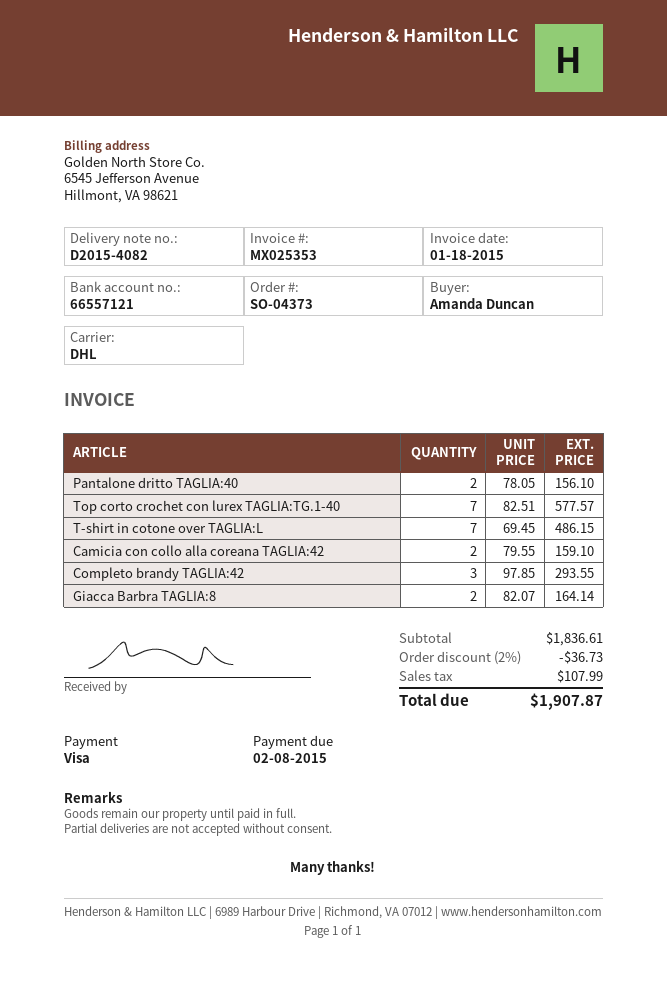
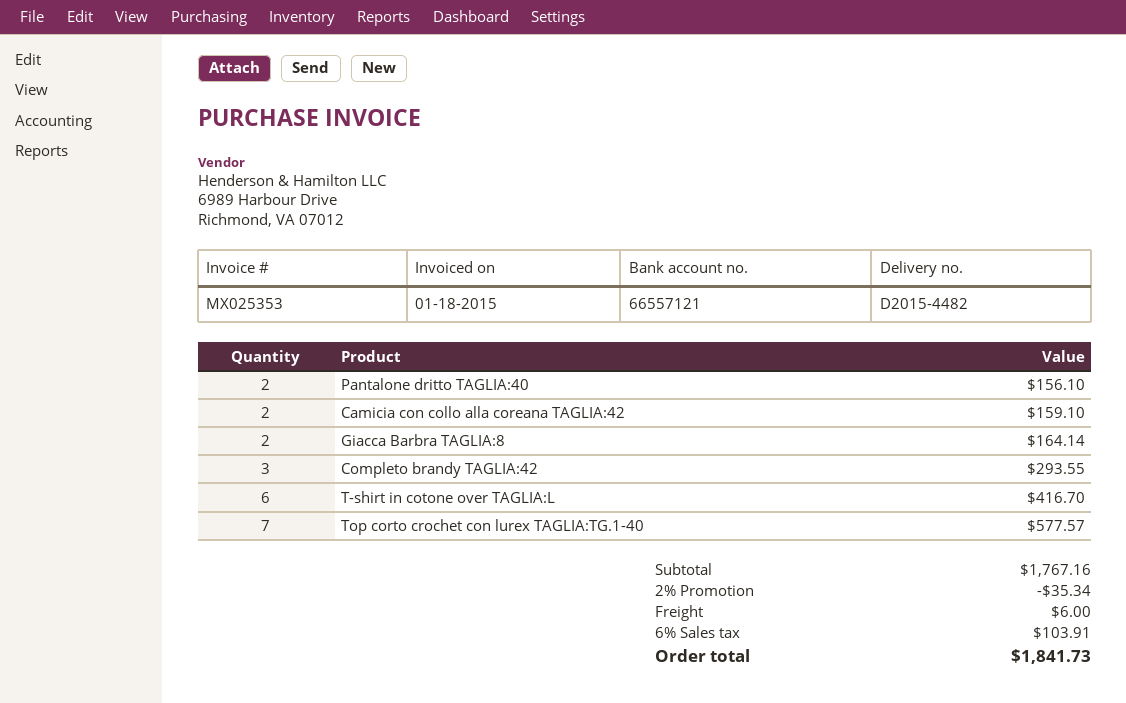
delivery note number: D2015-4082 -> D2015-4482
T-shirt in cotone over TAGLIA:L: 7 for 486.15 -> 6 for 416.70
subtotal: 1836.61 -> 1767.16
discount: 2% = 36.73 -> 2% = 35.34
shipping: none -> 6.00
tax: 107.99 -> 103.91
total: 1907.87 -> 1841.73

